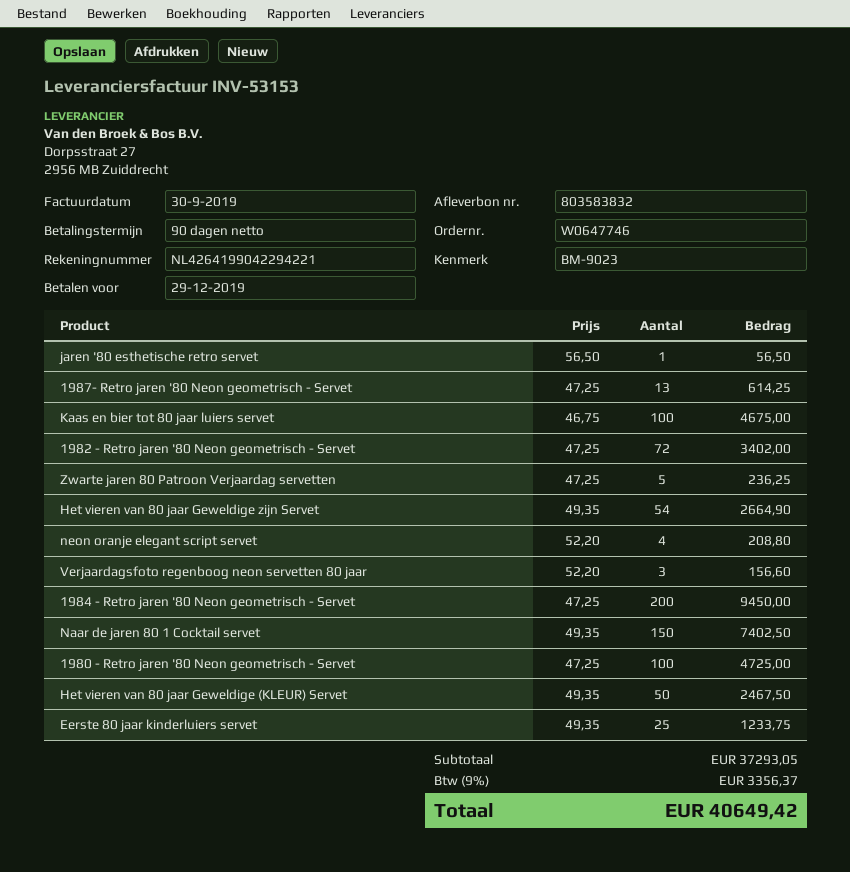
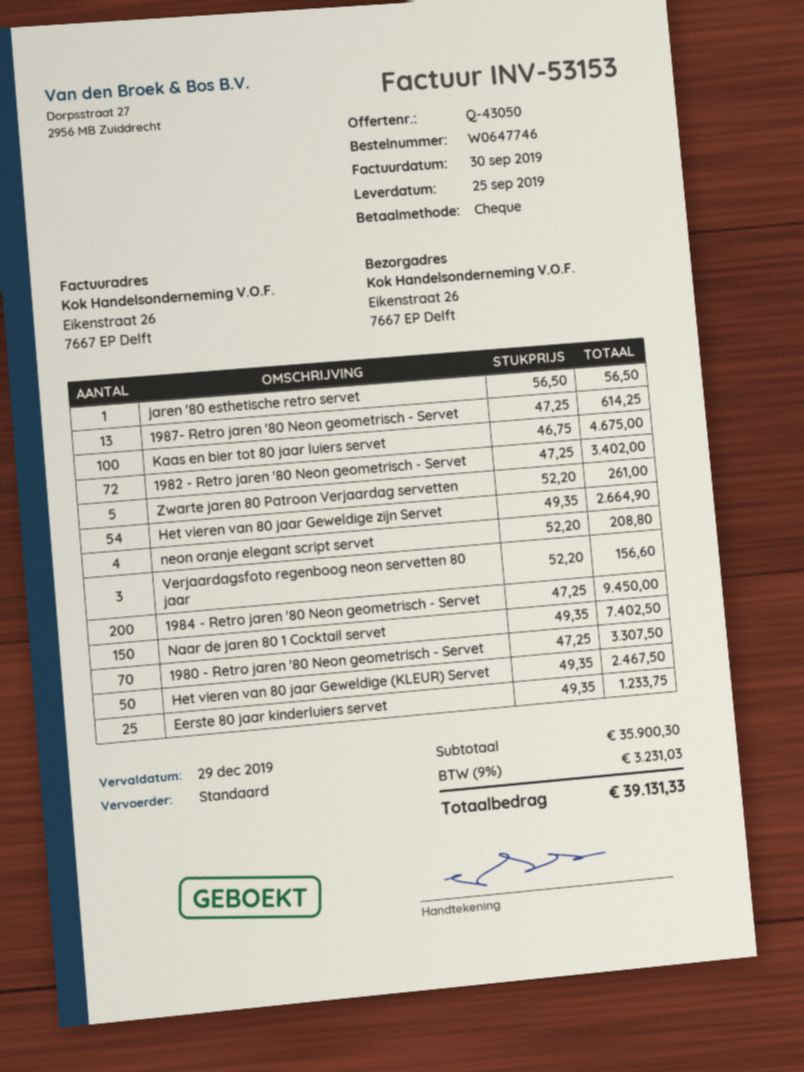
Zwarte jaren 80 Patroon Verjaardag servetten: 5 x 47.25 = 236.25 -> 5 x 52.20 = 261.00
1980 - Retro jaren '80 Neon geometrisch - Servet: 100 x 47.25 = 4725.00 -> 70 x 47.25 = 3307.50
subtotal: 37293.05 -> 35900.30
tax: 9% = 3356.37 -> 9% = 3231.03
total: 40649.42 -> 39131.33

